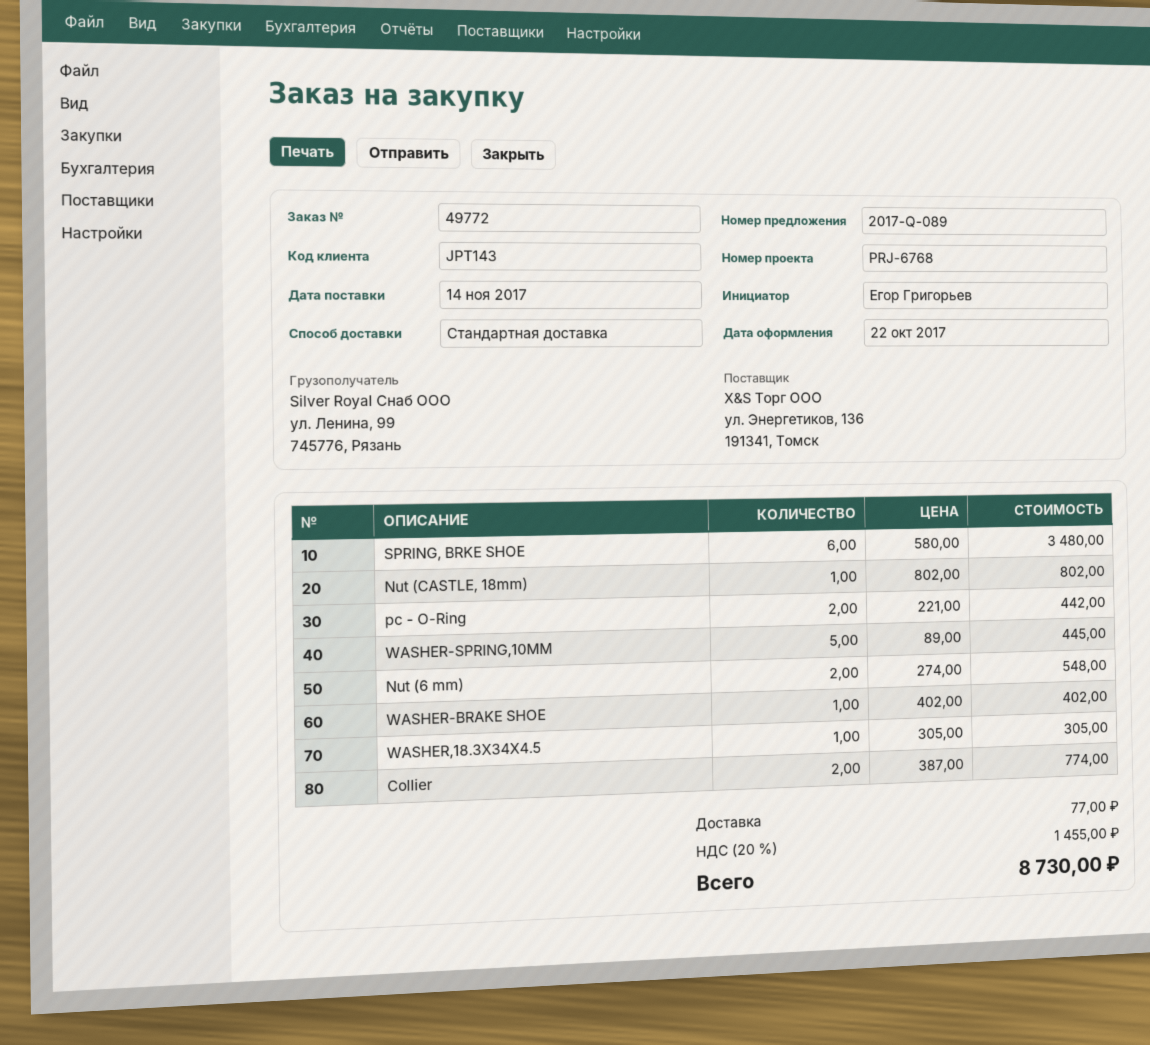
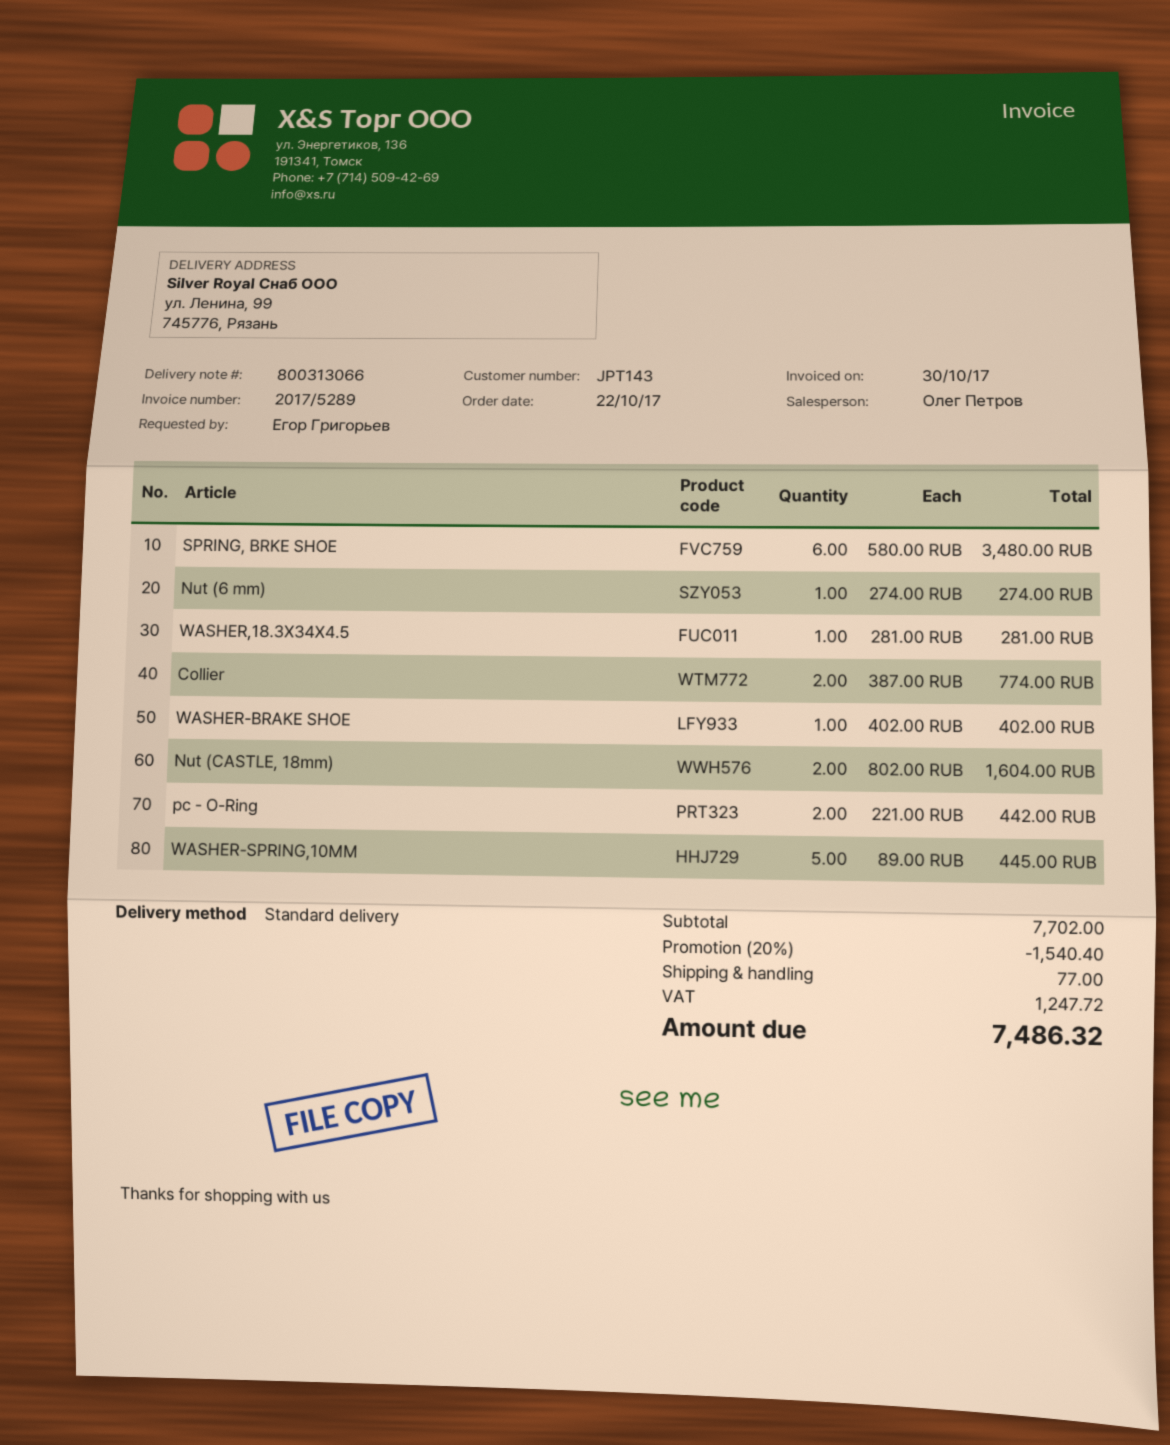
Nut (CASTLE, 18mm): 1 x 802.00 = 802.00 -> 2 x 802.00 = 1604.00
Nut (6 mm): 2 x 274.00 = 548.00 -> 1 x 274.00 = 274.00
WASHER,18.3X34X4.5: 1 x 305.00 = 305.00 -> 1 x 281.00 = 281.00
discount: none -> 20% = 1540.40
tax: 1455.00 -> 1247.72
total: 8730.00 -> 7486.32

